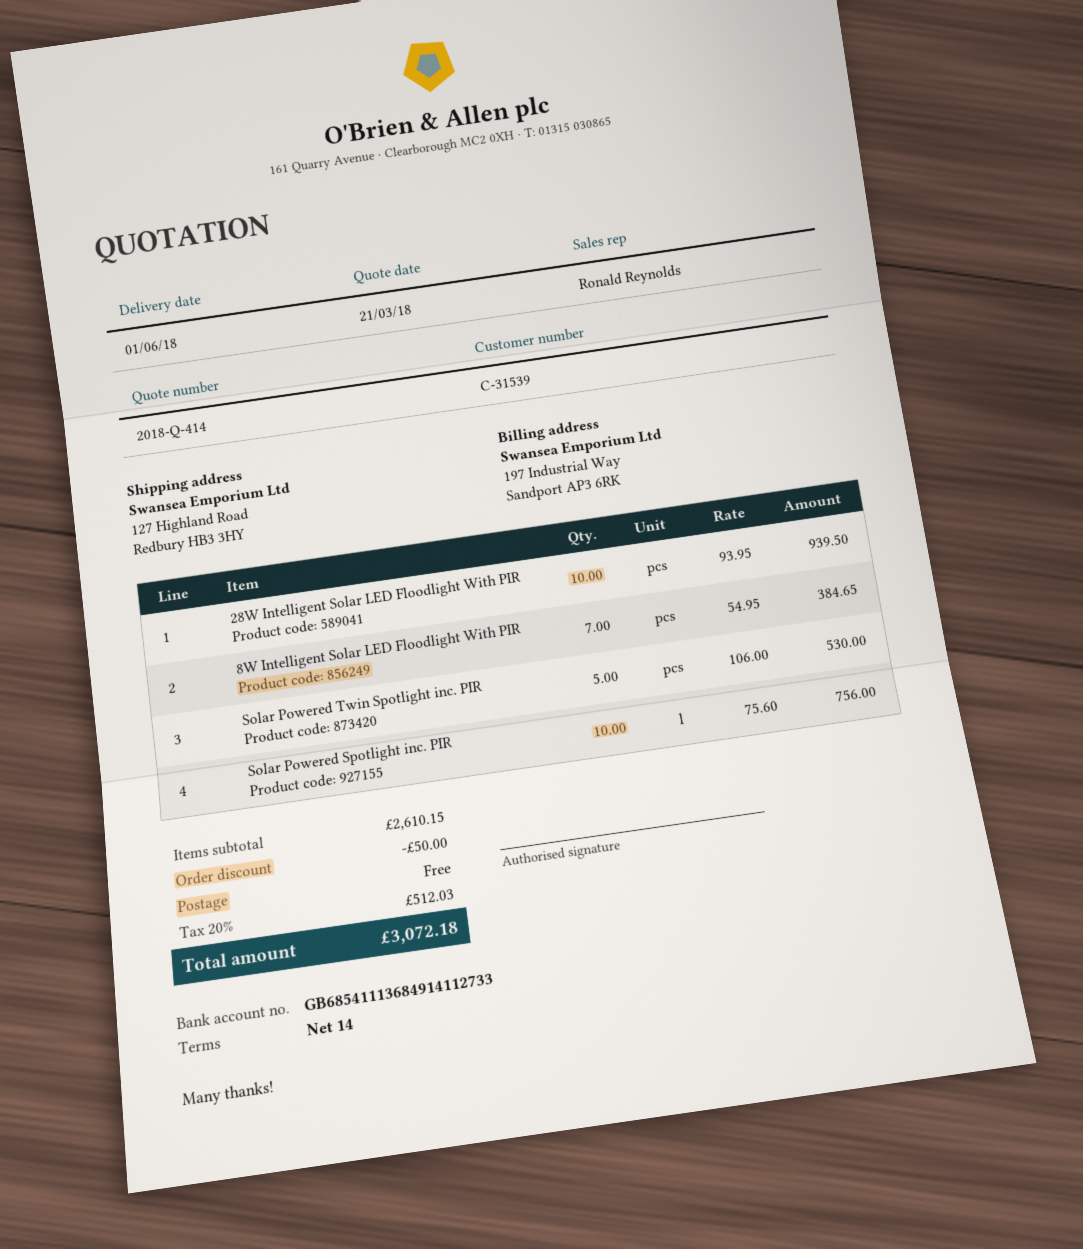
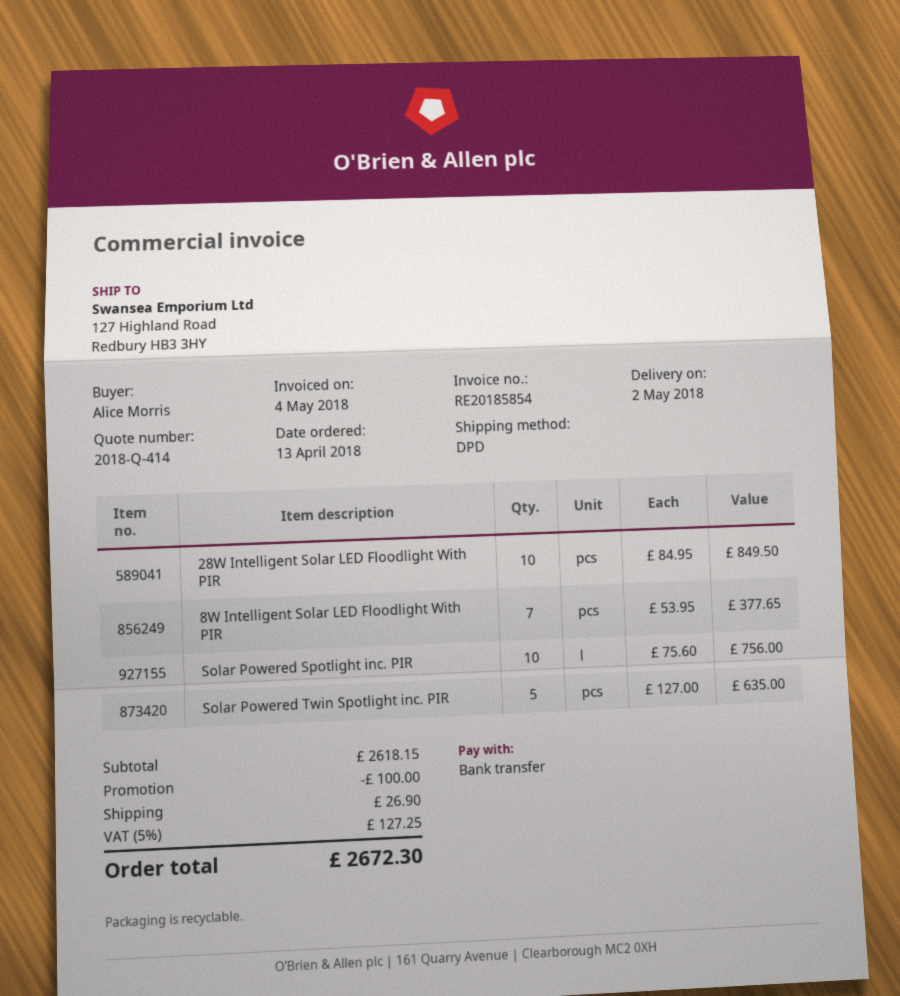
delivery date: 2018-06-01 -> 2018-05-02
28W Intelligent Solar LED Floodlight With PIR: 10 x 93.95 = 939.50 -> 10 x 84.95 = 849.50
8W Intelligent Solar LED Floodlight With PIR: 7 x 54.95 = 384.65 -> 7 x 53.95 = 377.65
Solar Powered Twin Spotlight inc. PIR: 5 x 106.00 = 530.00 -> 5 x 127.00 = 635.00
subtotal: 2610.15 -> 2618.15
discount: 50.00 -> 100.00
shipping: 0.00 -> 26.90
tax: 20% = 512.03 -> 5% = 127.25
total: 3072.18 -> 2672.30

